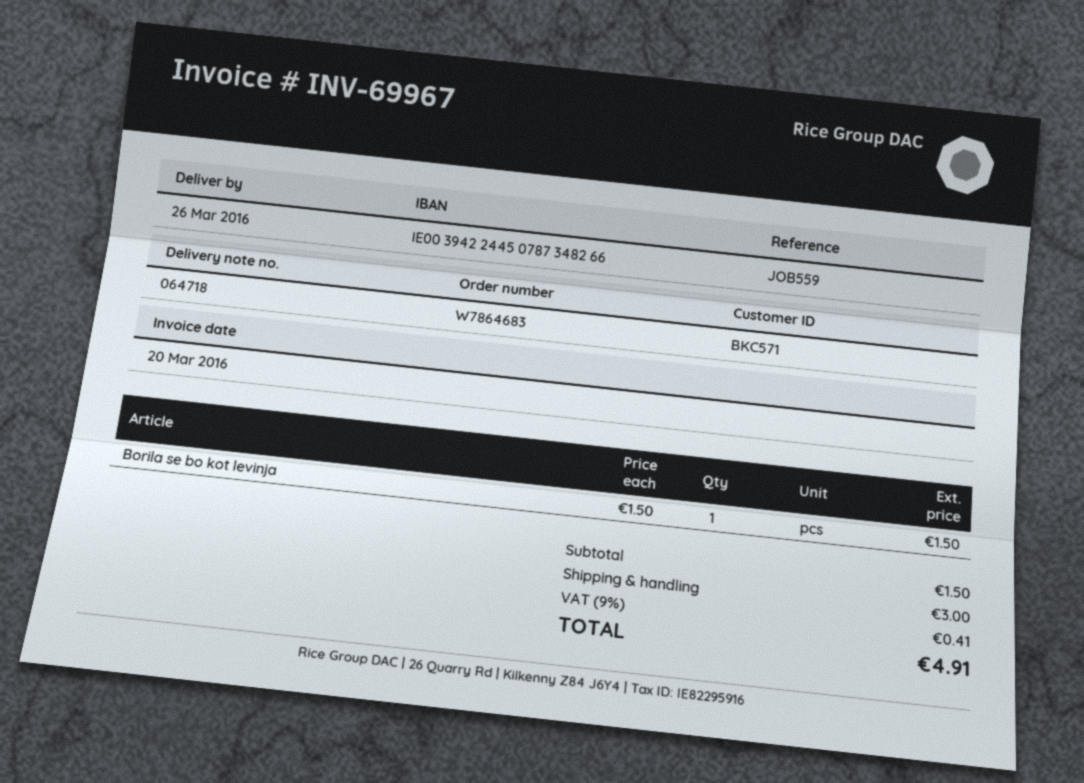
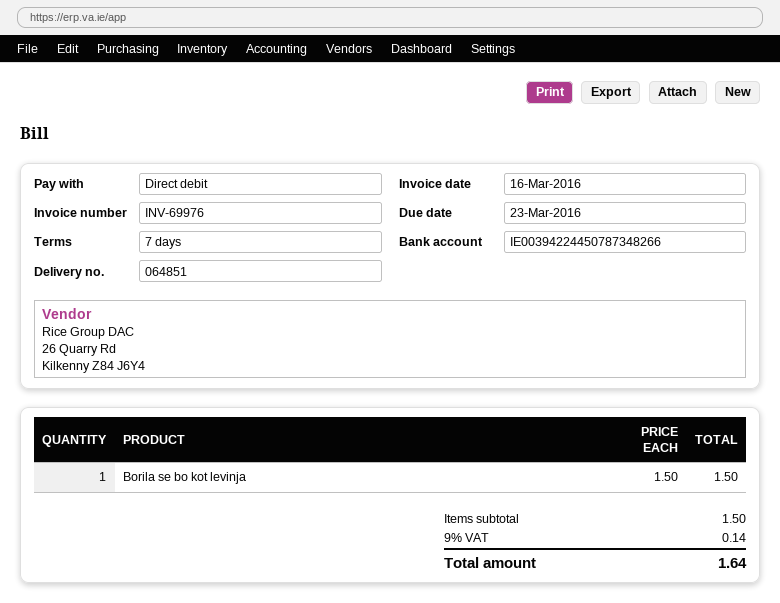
delivery note number: 064718 -> 064851
invoice number: INV-69967 -> INV-69976
invoice date: 2016-03-20 -> 2016-03-16
shipping: 3.00 -> none
tax: 9% = 0.41 -> 9% = 0.14
total: 4.91 -> 1.64

